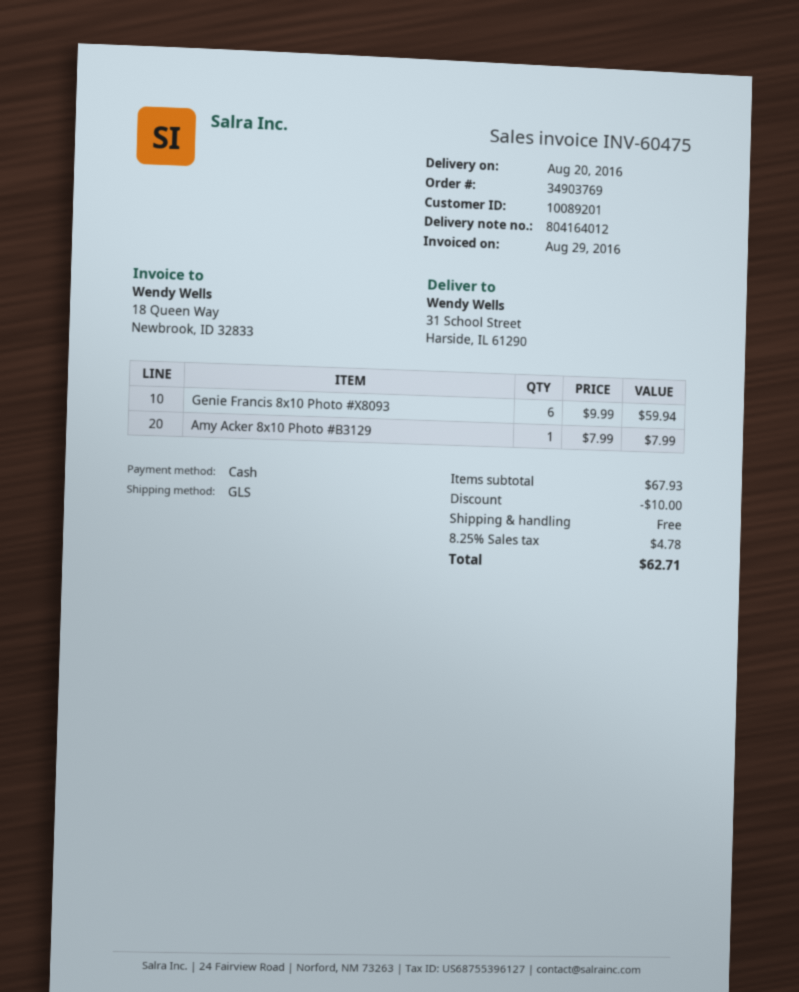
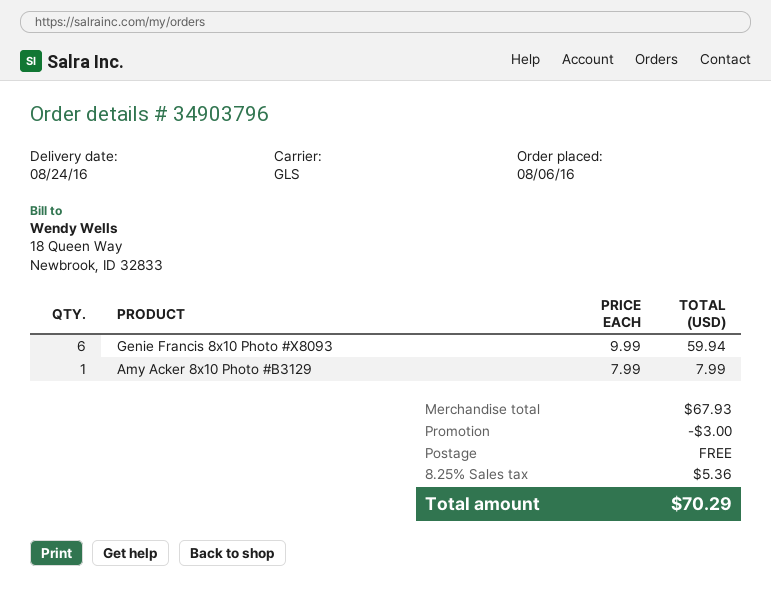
order number: 34903769 -> 34903796
delivery date: 2016-08-20 -> 2016-08-24
discount: 10.00 -> 3.00
tax: 8.25% = 4.78 -> 8.25% = 5.36
total: 62.71 -> 70.29

